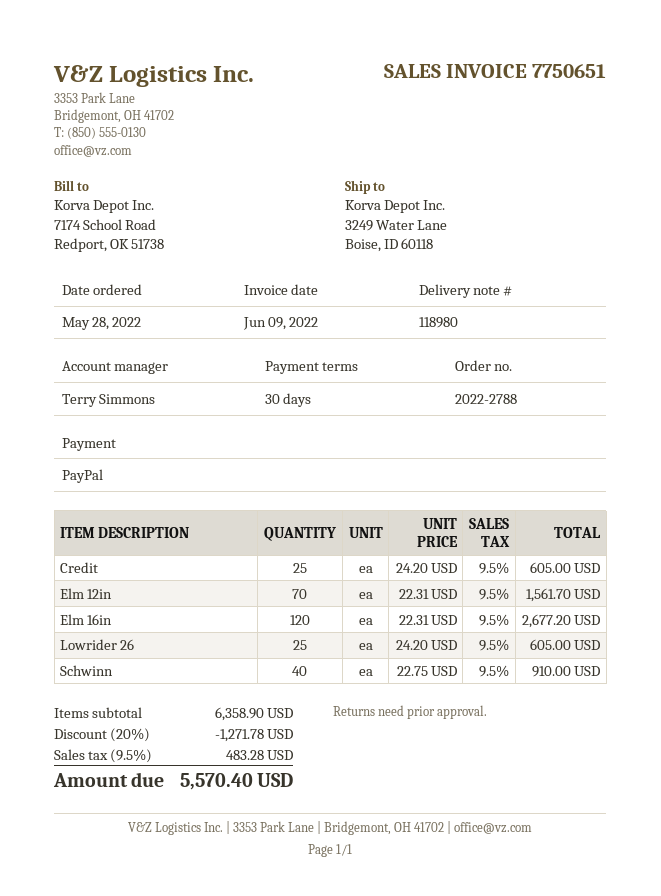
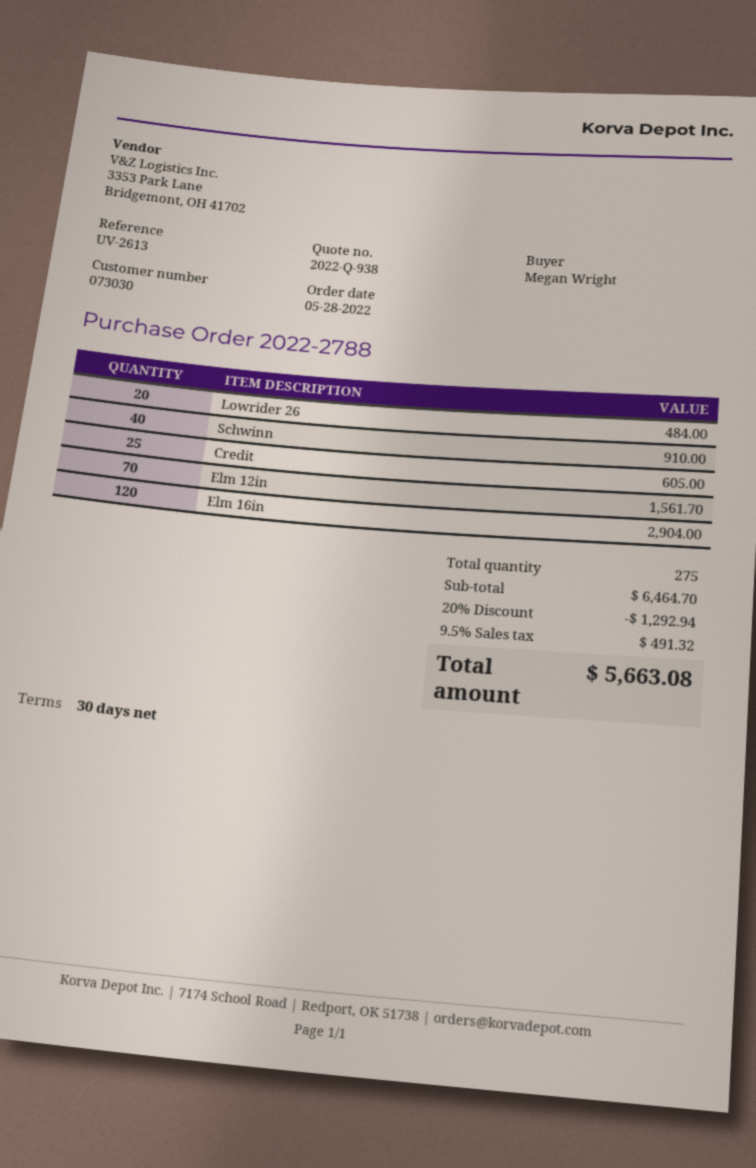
Elm 16in: 120 for 2677.20 -> 120 for 2904.00
Lowrider 26: 25 for 605.00 -> 20 for 484.00
subtotal: 6358.90 -> 6464.70
discount: 20% = 1271.78 -> 20% = 1292.94
tax: 9.5% = 483.28 -> 9.5% = 491.32
total: 5570.40 -> 5663.08

